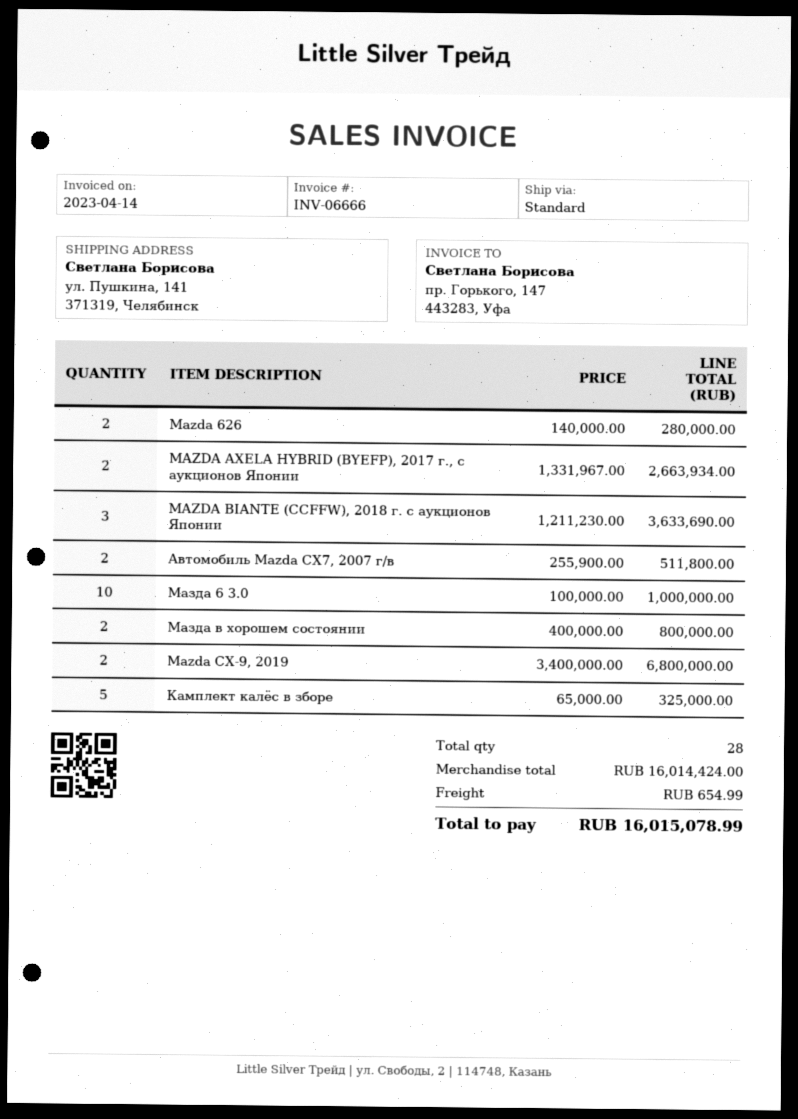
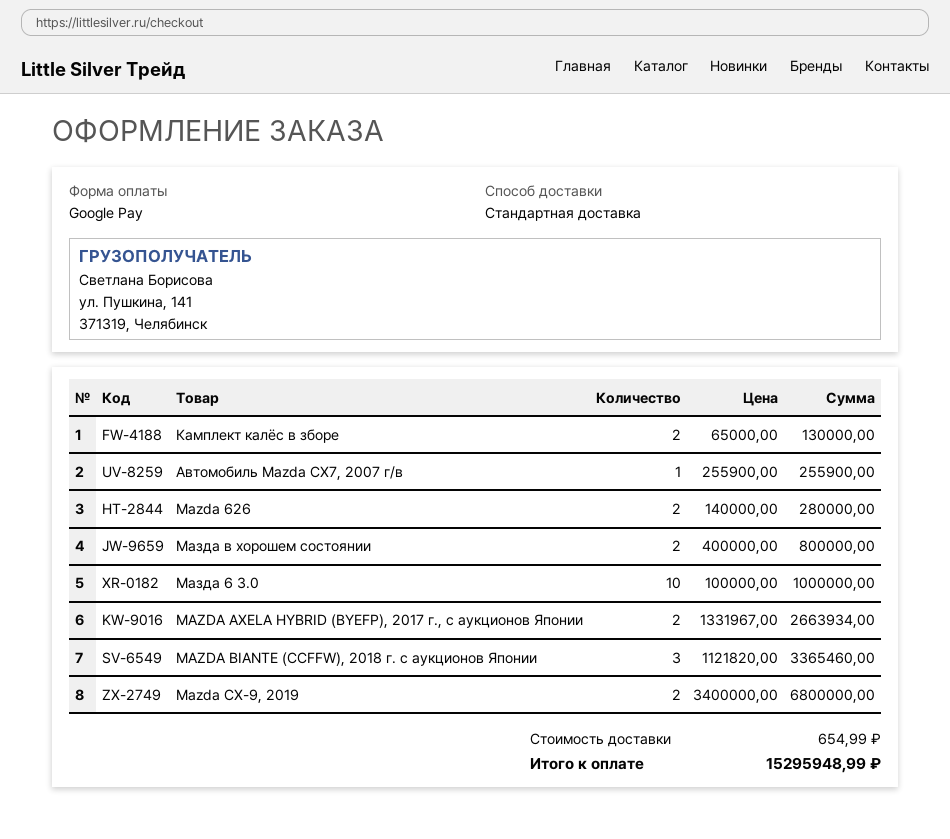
MAZDA BIANTE (CCFFW), 2018 г. с аукционов Японии: 3 x 1211230.00 = 3633690.00 -> 3 x 1121820.00 = 3365460.00
Автомобиль Mazda CX7, 2007 г/в: 2 x 255900.00 = 511800.00 -> 1 x 255900.00 = 255900.00
Камплект калёс в зборе: 5 x 65000.00 = 325000.00 -> 2 x 65000.00 = 130000.00
total: 16015078.99 -> 15295948.99

